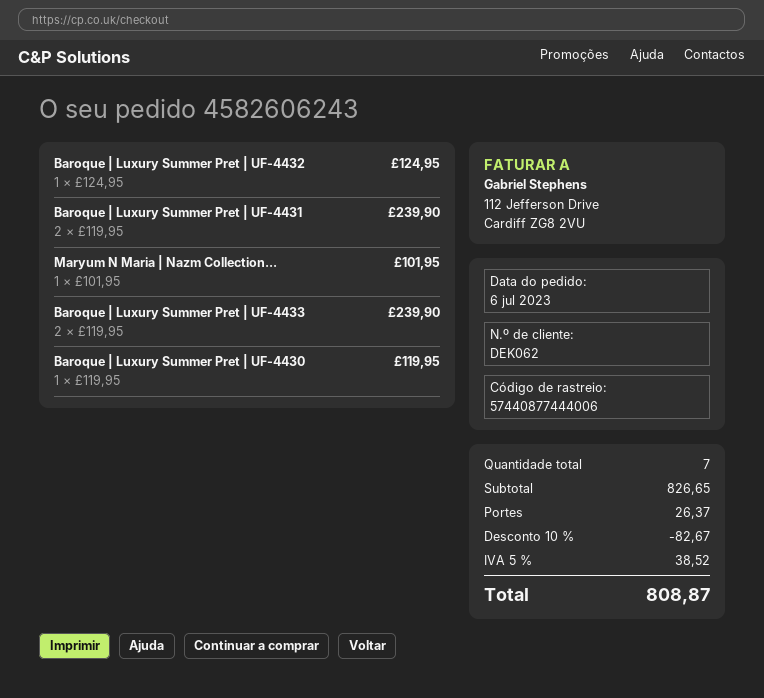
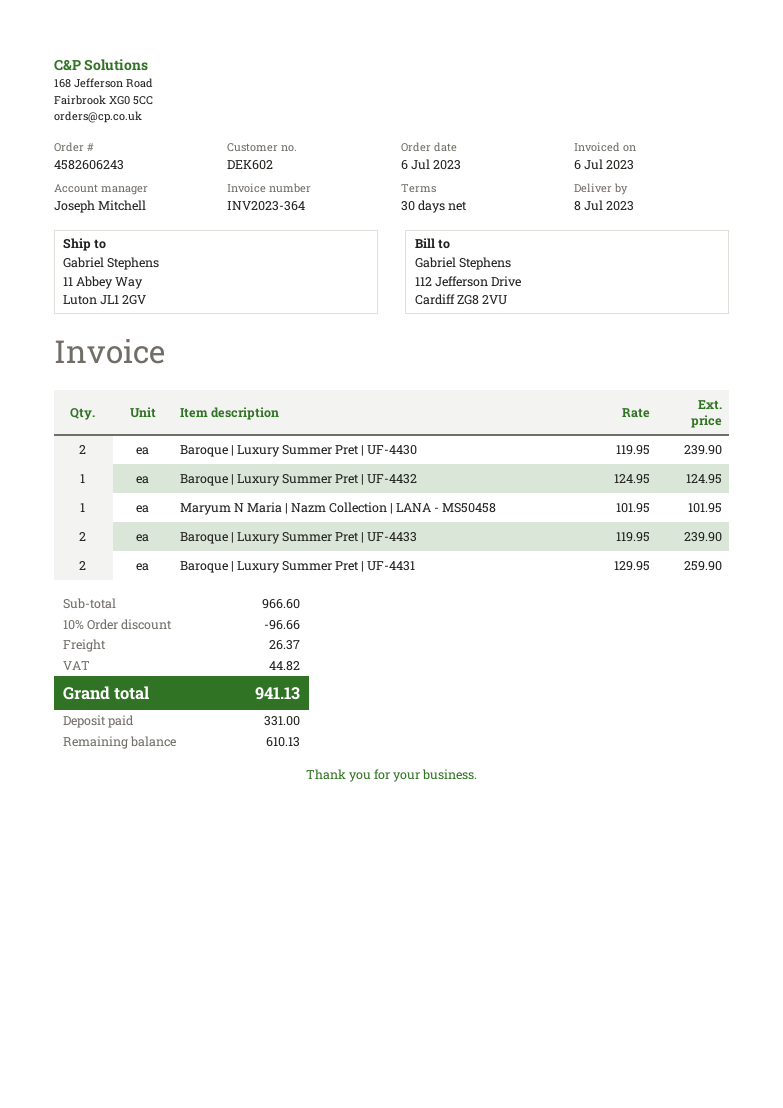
customer number: DEK062 -> DEK602
Baroque | Luxury Summer Pret | UF-4431: 2 x 119.95 = 239.90 -> 2 x 129.95 = 259.90
Baroque | Luxury Summer Pret | UF-4430: 1 x 119.95 = 119.95 -> 2 x 119.95 = 239.90
subtotal: 826.65 -> 966.60
discount: 10% = 82.67 -> 10% = 96.66
tax: 38.52 -> 44.82
total: 808.87 -> 941.13

